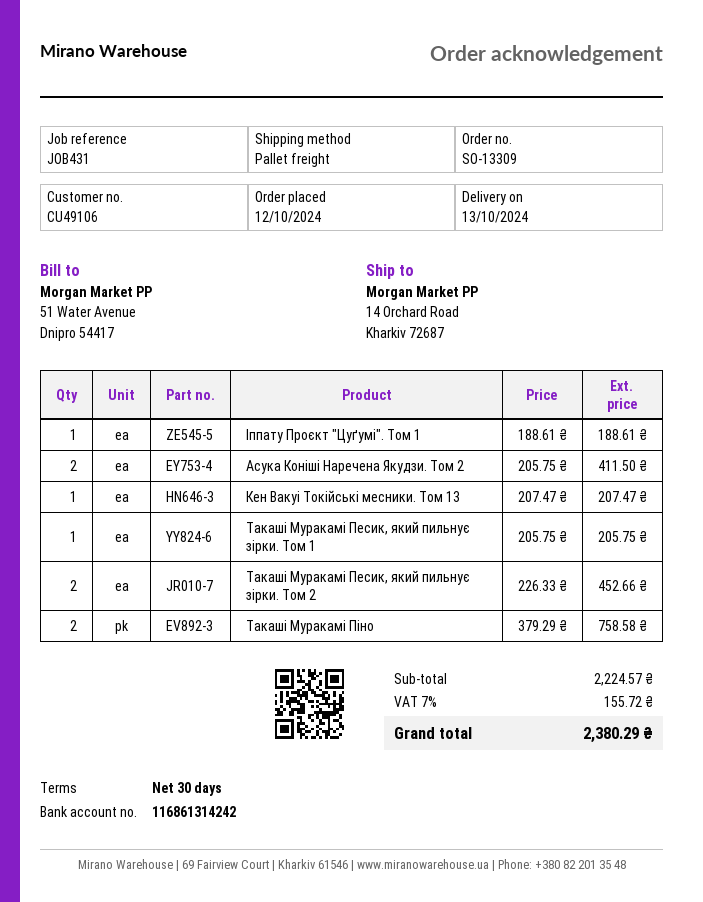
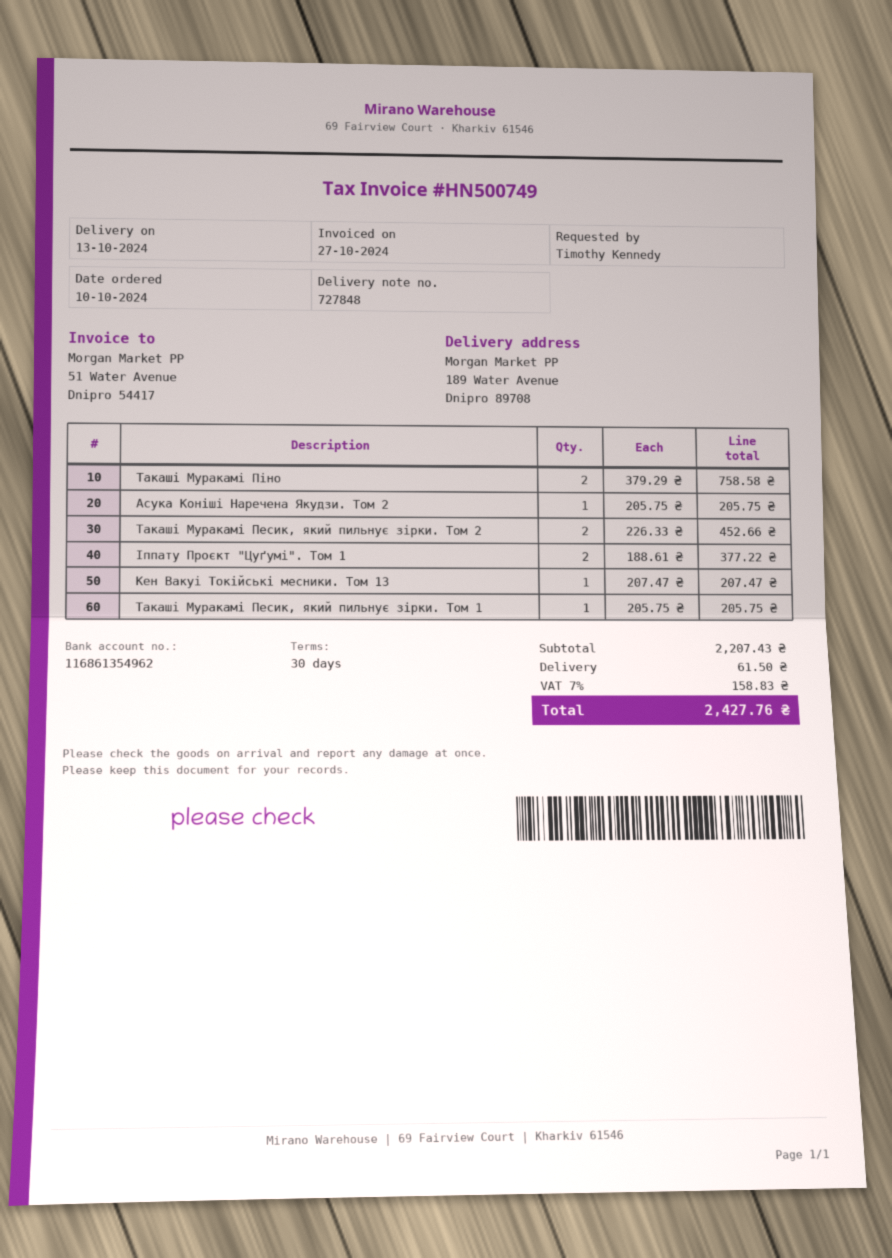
order date: 2024-10-12 -> 2024-10-10
bank account: 116861314242 -> 116861354962
ship to: 14 Orchard Road, Kharkiv 72687 -> 189 Water Avenue, Dnipro 89708
Іппату Проєкт "Цуґумі". Том 1: 1 x 188.61 = 188.61 -> 2 x 188.61 = 377.22
Асука Коніші Наречена Якудзи. Том 2: 2 x 205.75 = 411.50 -> 1 x 205.75 = 205.75
subtotal: 2224.57 -> 2207.43
shipping: none -> 61.50
tax: 7% = 155.72 -> 7% = 158.83
total: 2380.29 -> 2427.76

